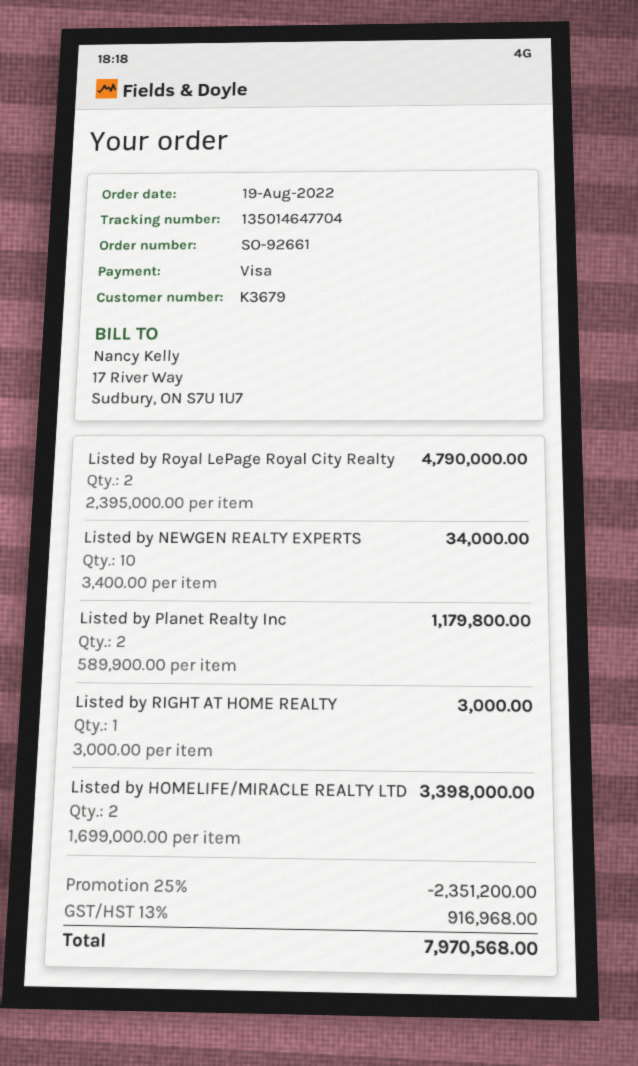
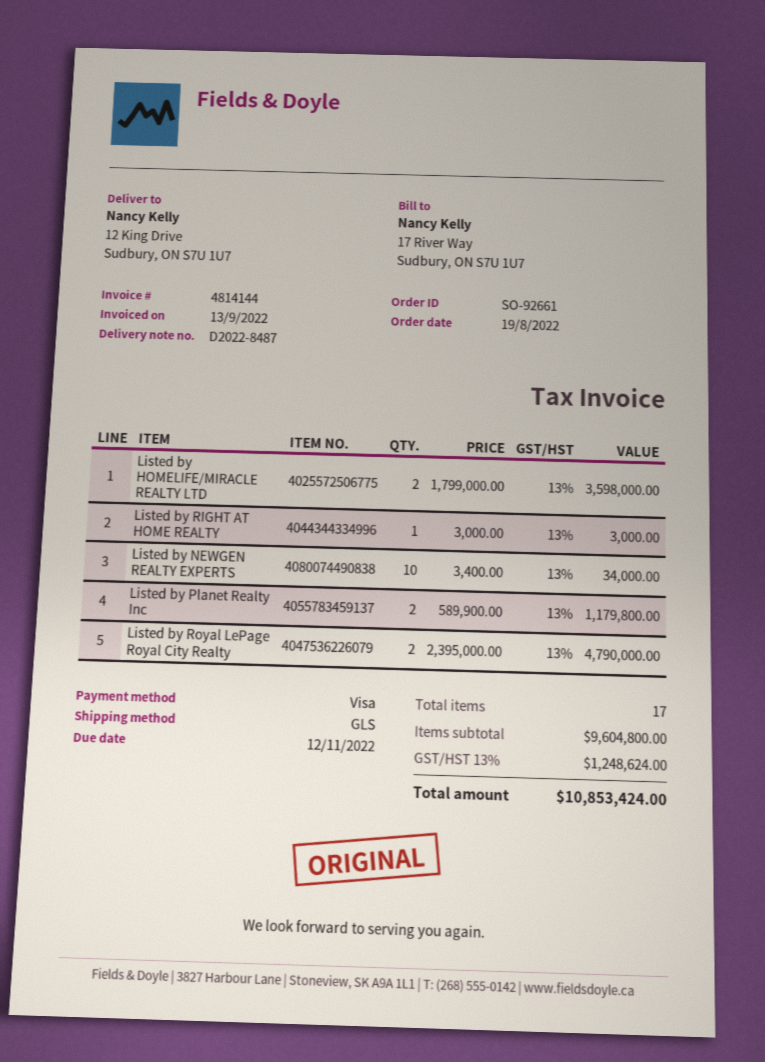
Listed by HOMELIFE/MIRACLE REALTY LTD: 2 x 1699000.00 = 3398000.00 -> 2 x 1799000.00 = 3598000.00
discount: 25% = 2351200.00 -> none
tax: 13% = 916968.00 -> 13% = 1248624.00
total: 7970568.00 -> 10853424.00

